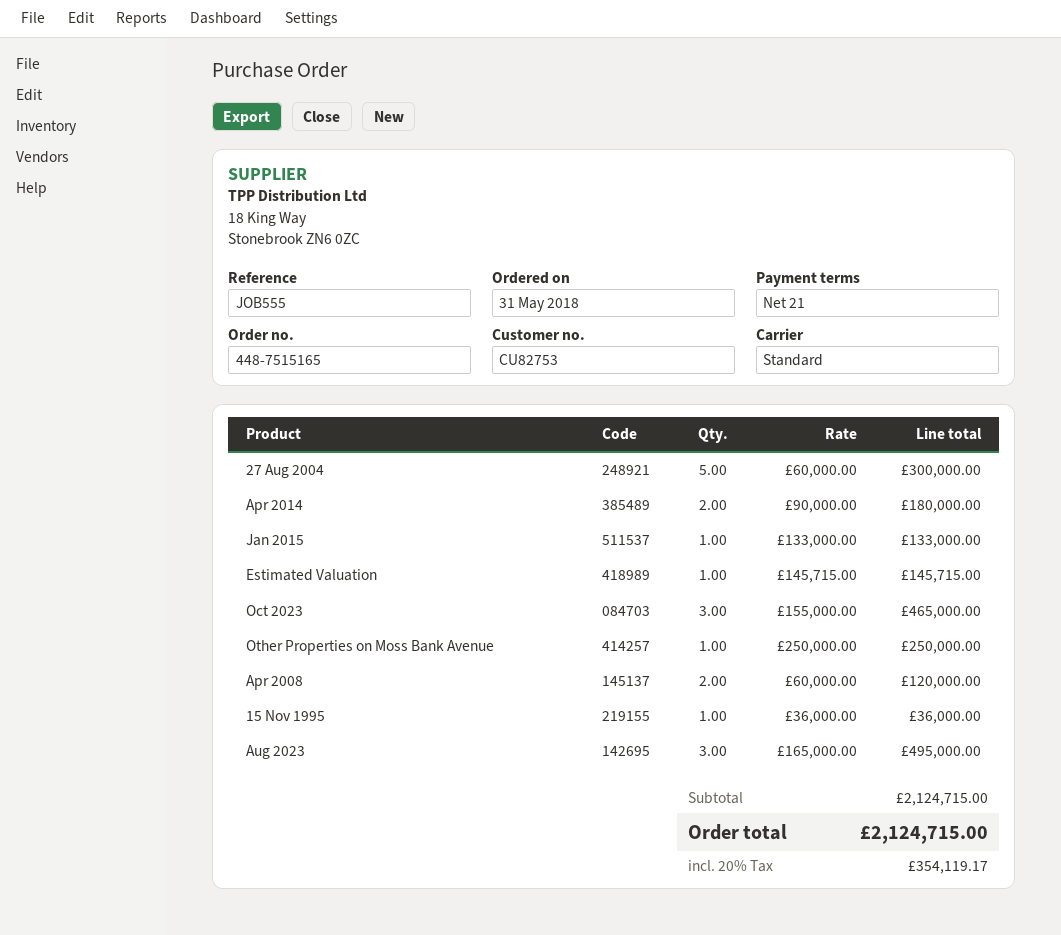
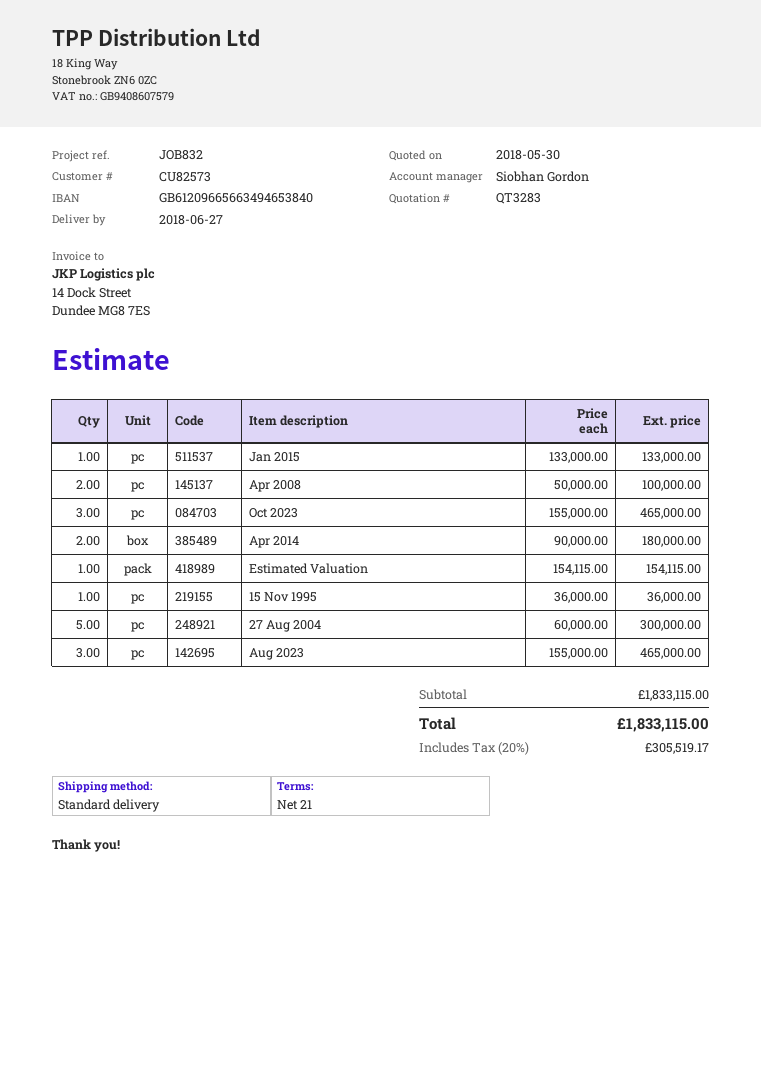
customer number: CU82753 -> CU82573
reference: JOB555 -> JOB832
Estimated Valuation: 1 x 145715.00 = 145715.00 -> 1 x 154115.00 = 154115.00
Other Properties on Moss Bank Avenue: 1 x 250000.00 = 250000.00 -> none
Apr 2008: 2 x 60000.00 = 120000.00 -> 2 x 50000.00 = 100000.00
Aug 2023: 3 x 165000.00 = 495000.00 -> 3 x 155000.00 = 465000.00
subtotal: 2124715.00 -> 1833115.00
tax: 20% = 354119.17 -> 20% = 305519.17
total: 2124715.00 -> 1833115.00

